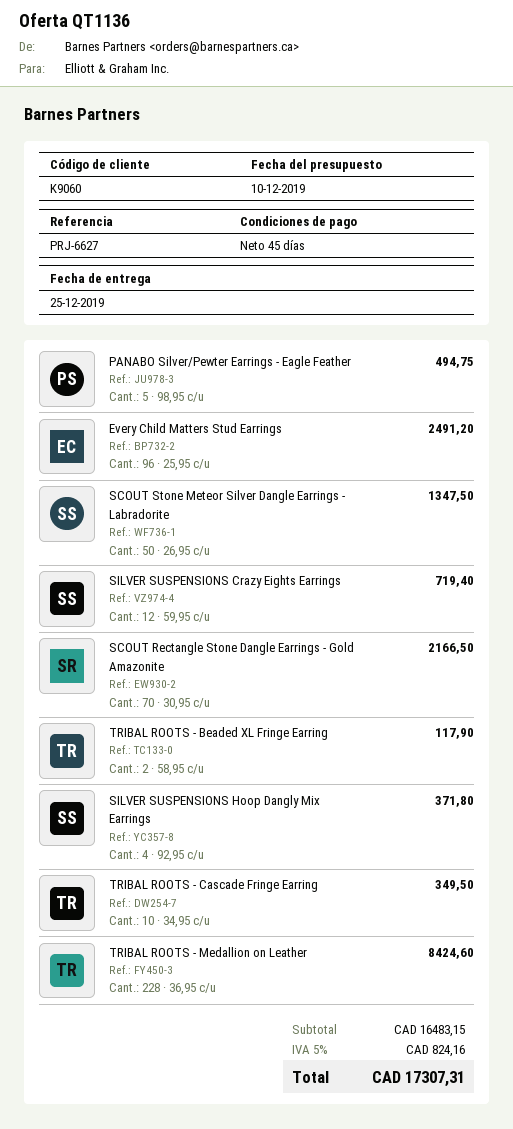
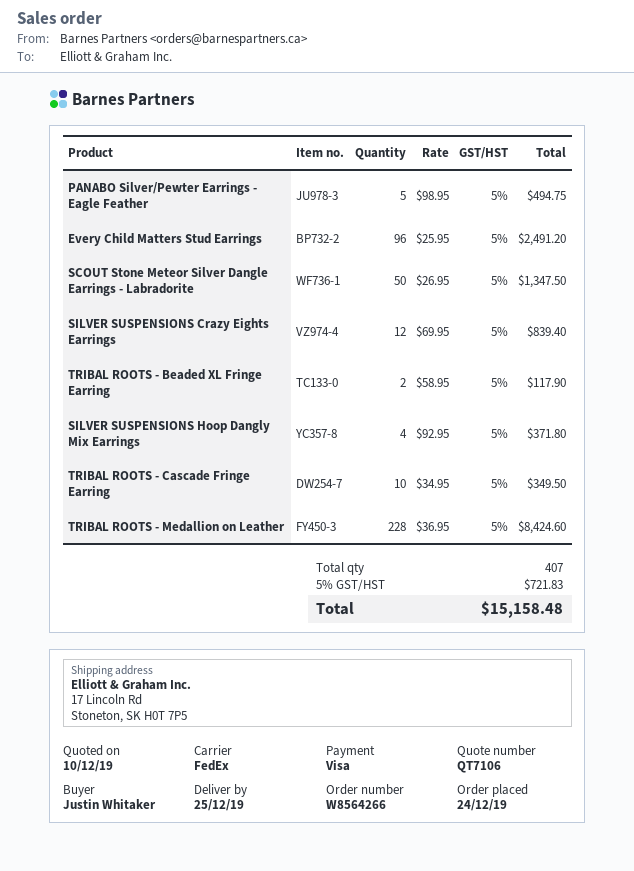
quote number: QT1136 -> QT7106
SILVER SUSPENSIONS Crazy Eights Earrings: 12 x 59.95 = 719.40 -> 12 x 69.95 = 839.40
SCOUT Rectangle Stone Dangle Earrings - Gold Amazonite: 70 x 30.95 = 2166.50 -> none
tax: 5% = 824.16 -> 5% = 721.83
total: 17307.31 -> 15158.48

